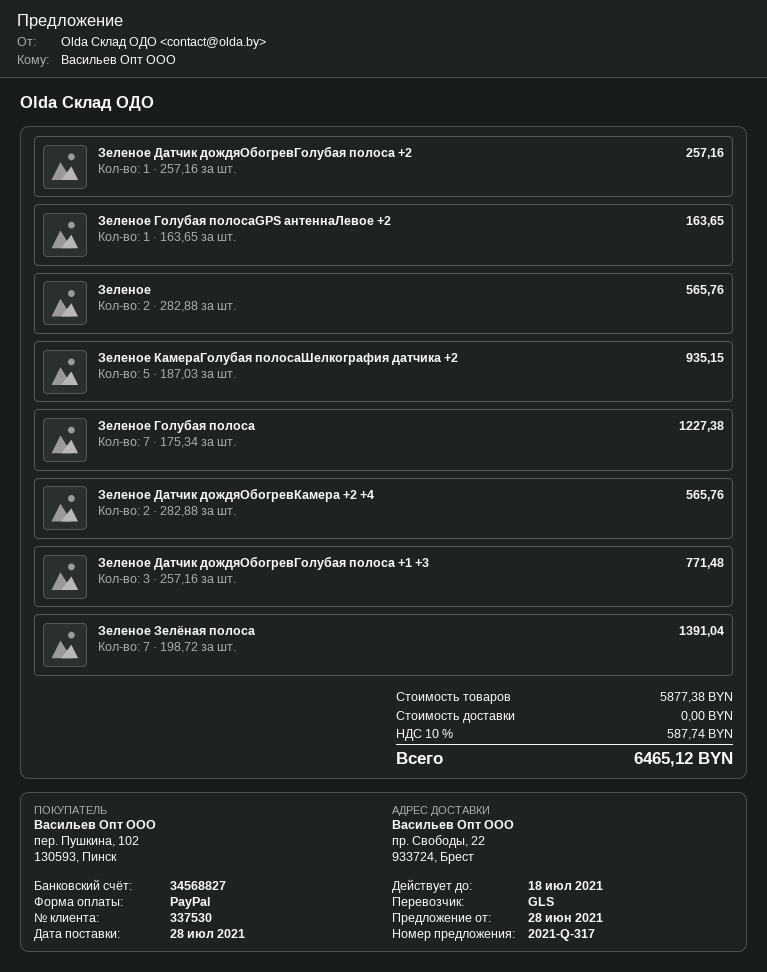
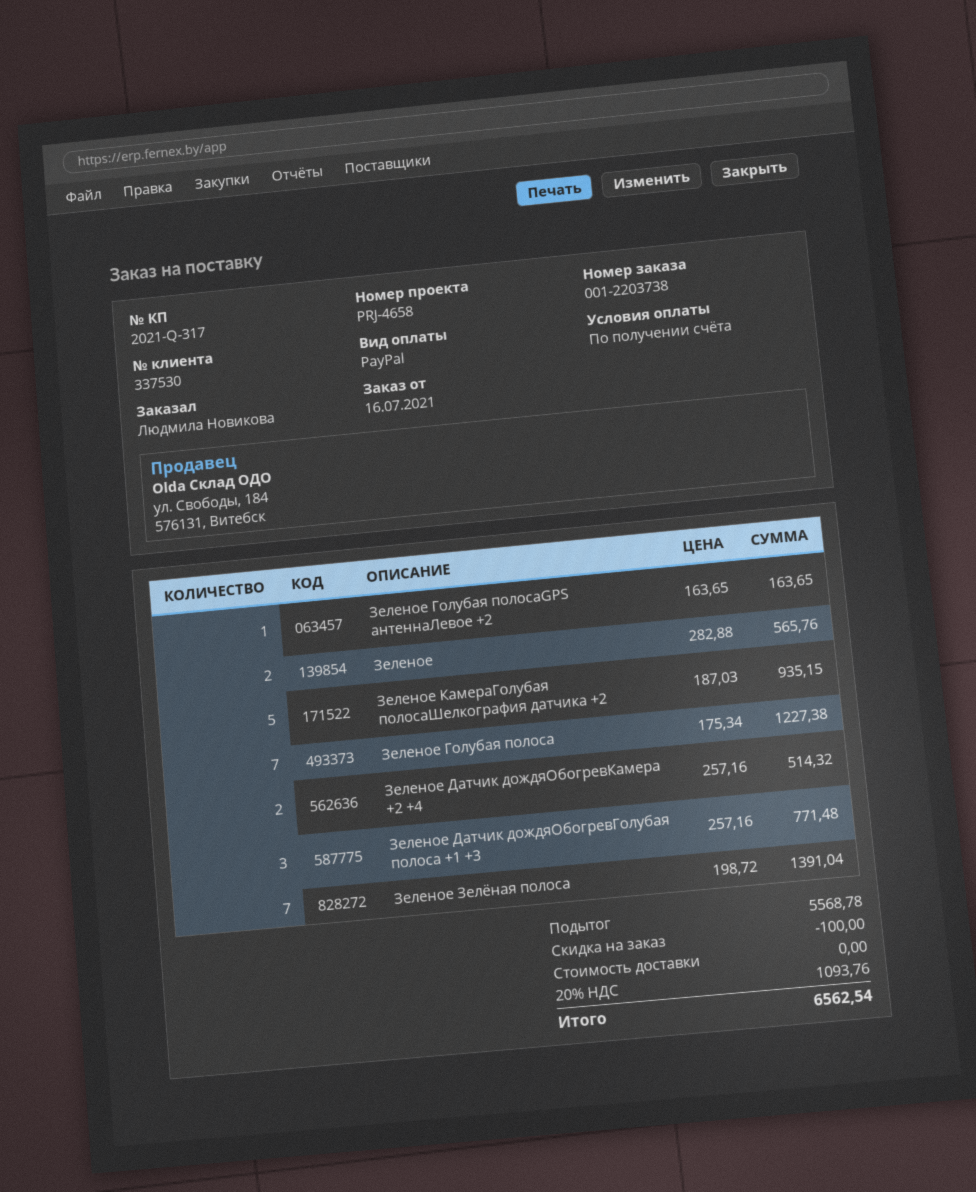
Зеленое Датчик дождяОбогревГолубая полоса +2: 1 x 257.16 = 257.16 -> none
Зеленое Датчик дождяОбогревКамера +2 +4: 2 x 282.88 = 565.76 -> 2 x 257.16 = 514.32
subtotal: 5877.38 -> 5568.78
discount: none -> 100.00
tax: 10% = 587.74 -> 20% = 1093.76
total: 6465.12 -> 6562.54

